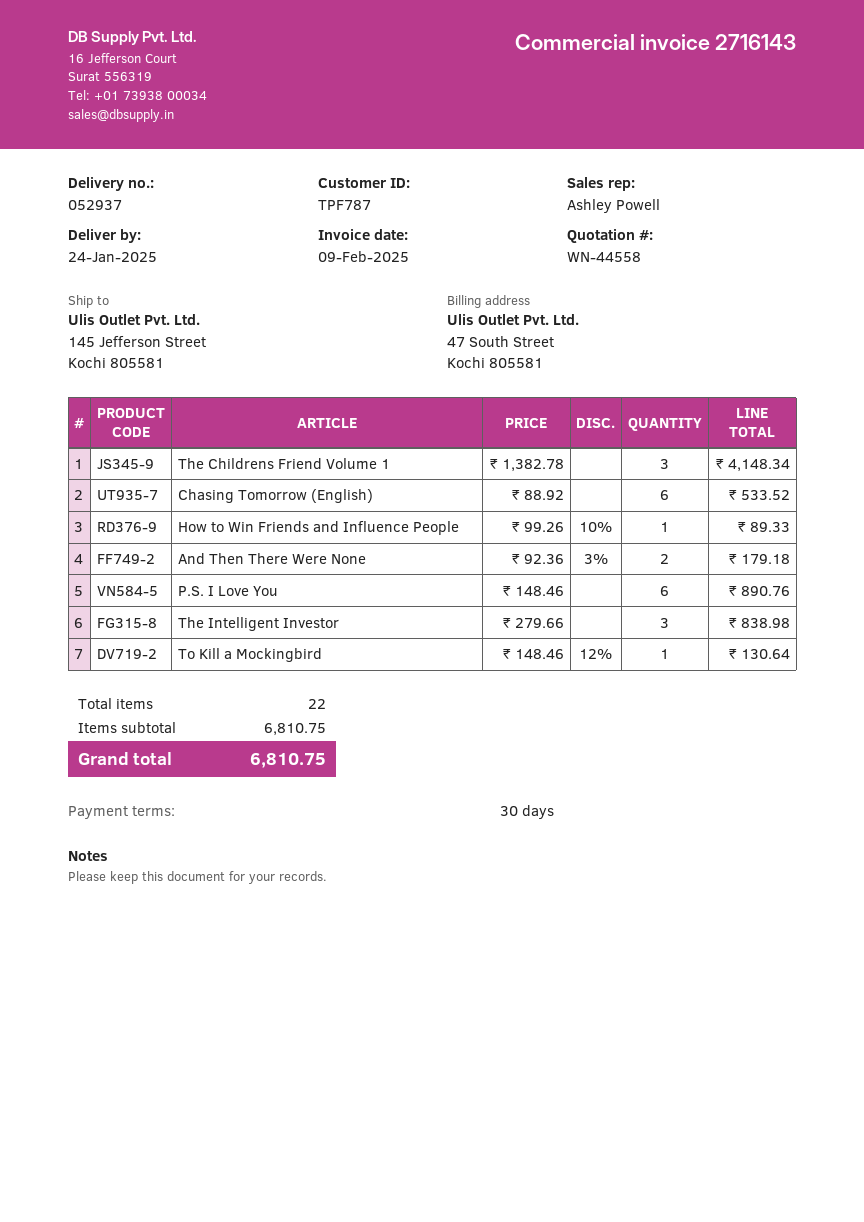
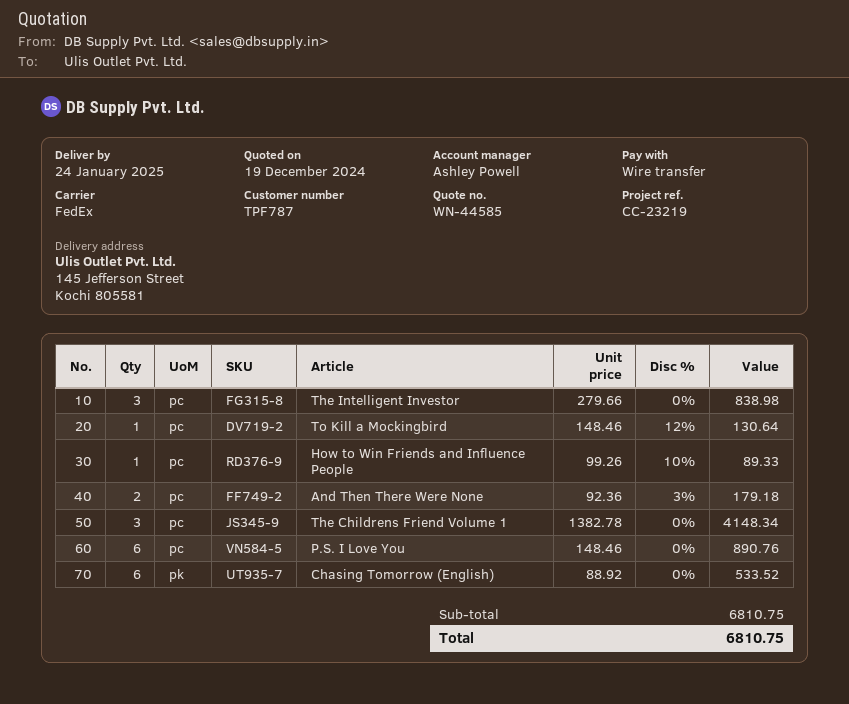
quote number: WN-44558 -> WN-44585

